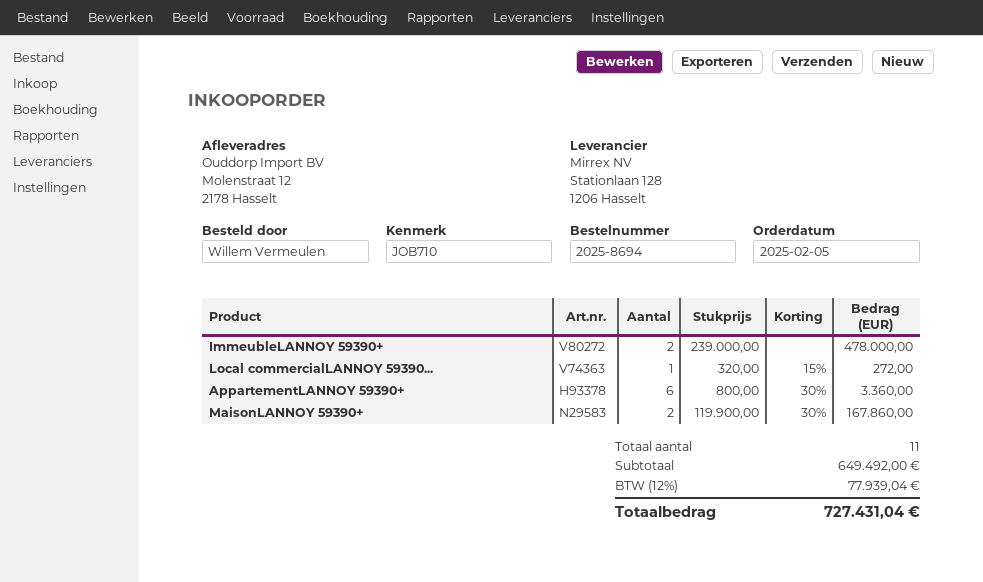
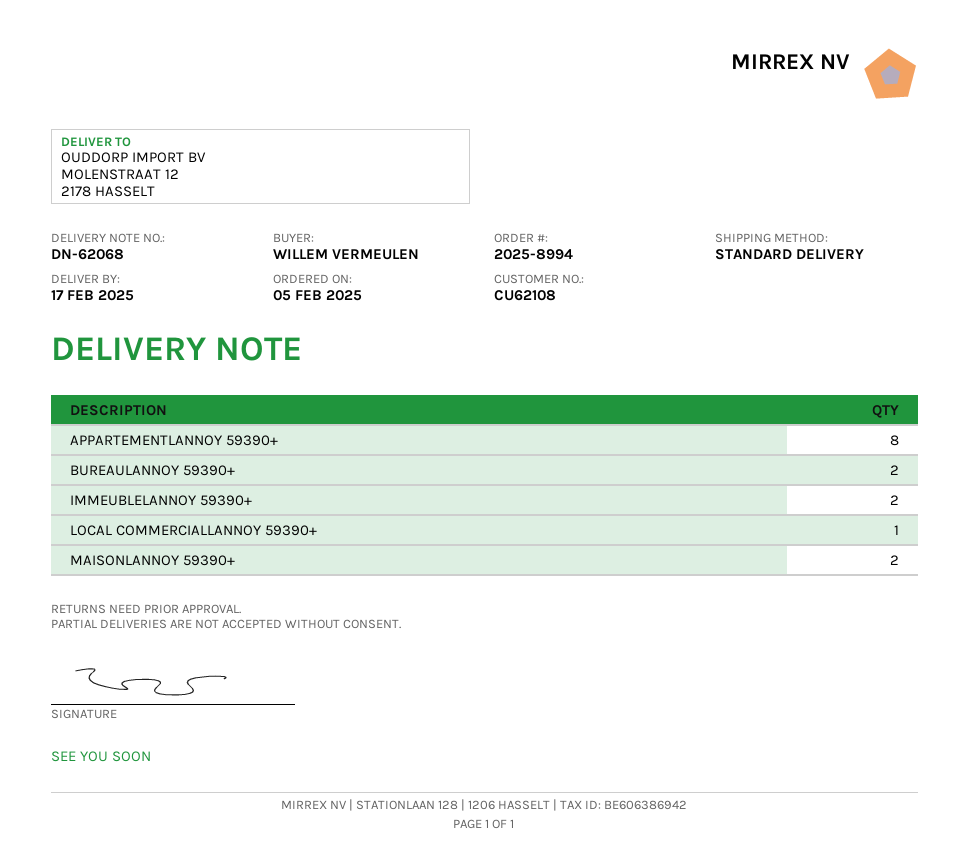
order number: 2025-8694 -> 2025-8994
AppartementLANNOY 59390+: 6 -> 8
BUREAULANNOY 59390+: none -> 2

